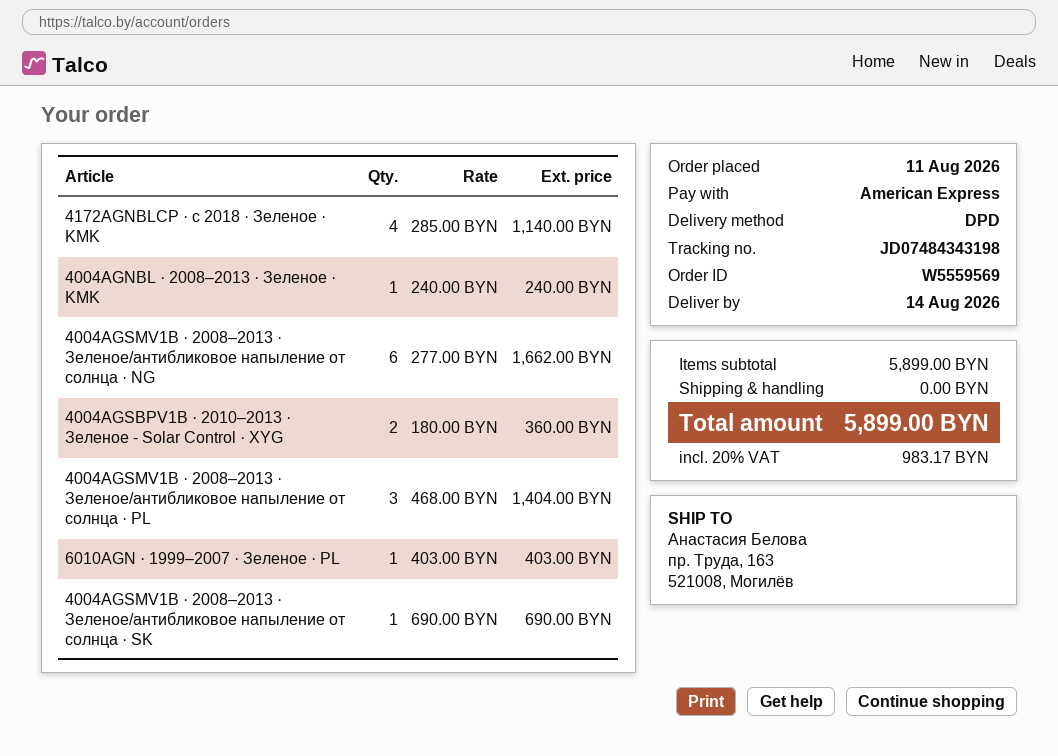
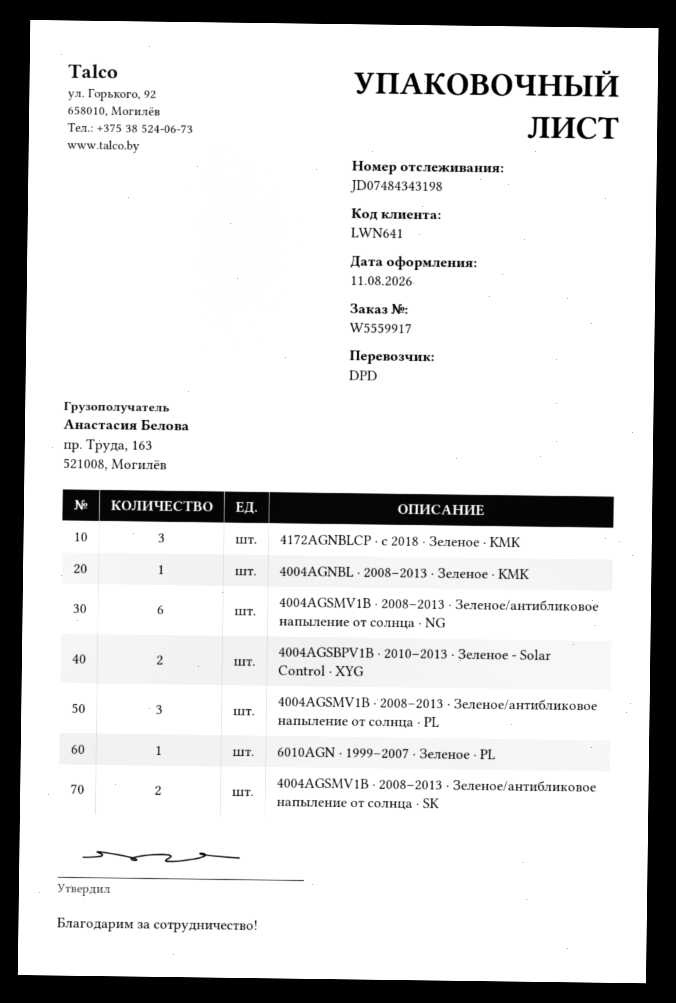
order number: W5559569 -> W5559917
4172AGNBLCP · с 2018 · Зеленое · KMK: 4 -> 3
4004AGSMV1B · 2008–2013 · Зеленое/антибликовое напыление от солнца · SK: 1 -> 2

